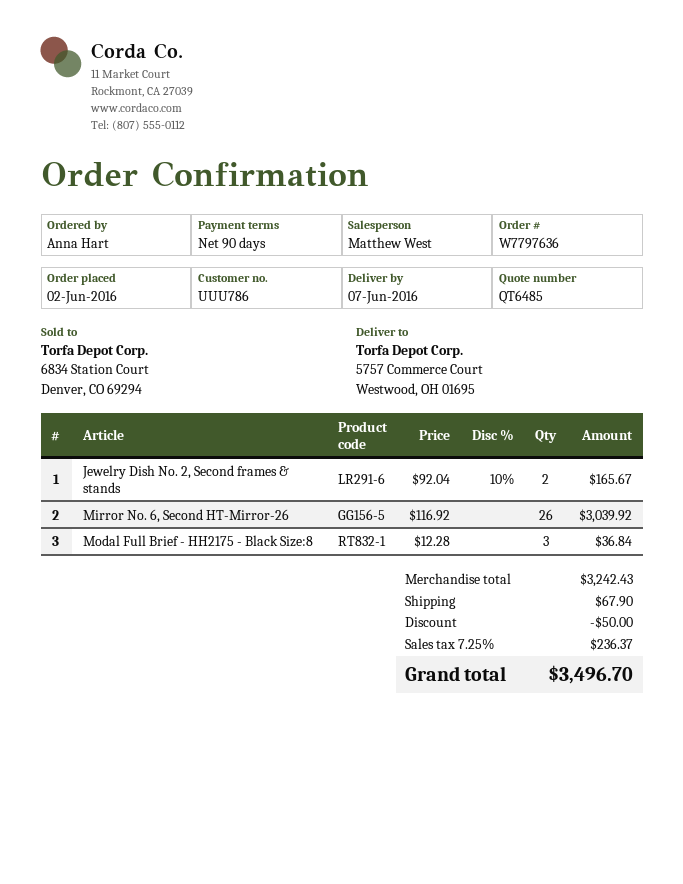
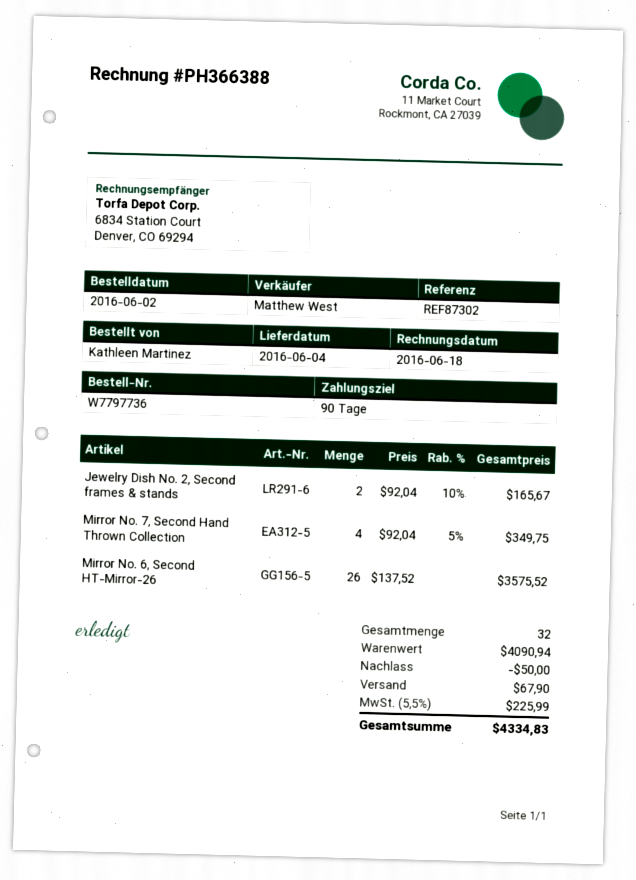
order number: W7797636 -> W7797736
delivery date: 2016-06-07 -> 2016-06-04
ordered by: Anna Hart -> Kathleen Martinez
Mirror No. 6, Second HT-Mirror-26: 26 x 116.92 = 3039.92 -> 26 x 137.52 = 3575.52
Modal Full Brief - HH2175 - Black Size:8: 3 x 12.28 = 36.84 -> none
Mirror No. 7, Second Hand Thrown Collection: none -> 4 x 92.04 - 5% = 349.75
subtotal: 3242.43 -> 4090.94
tax: 7.25% = 236.37 -> 5.5% = 225.99
total: 3496.70 -> 4334.83

